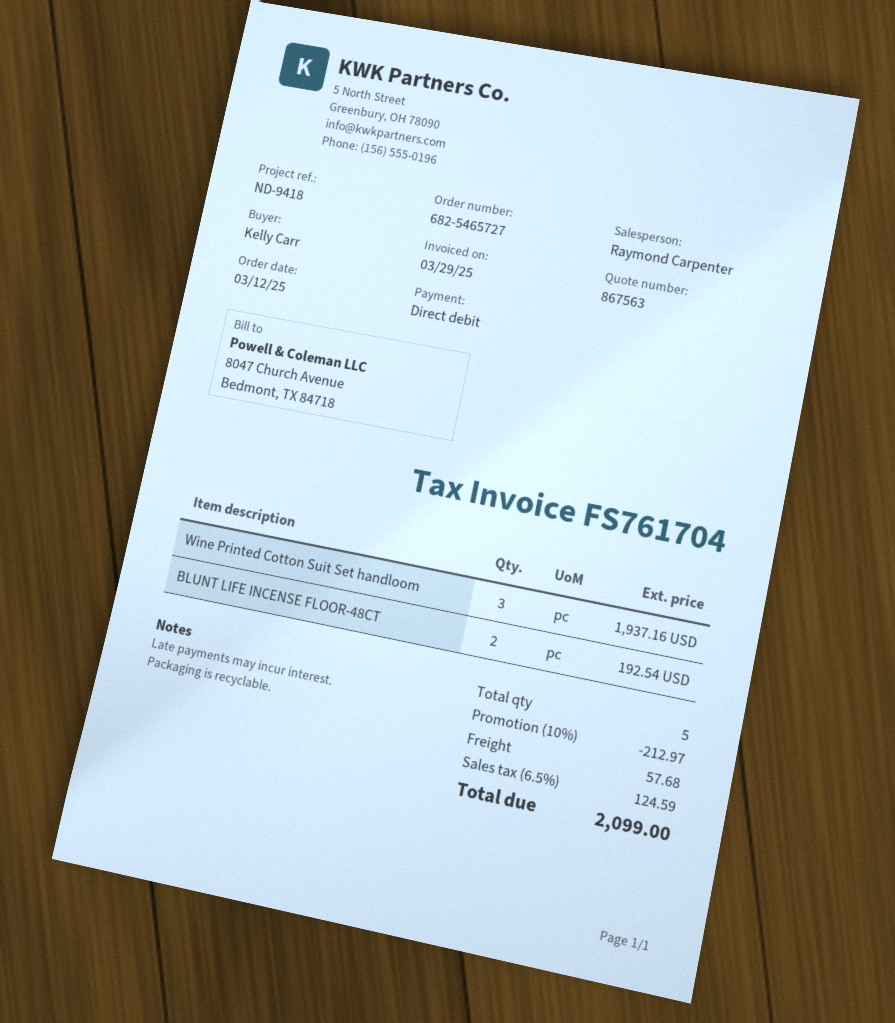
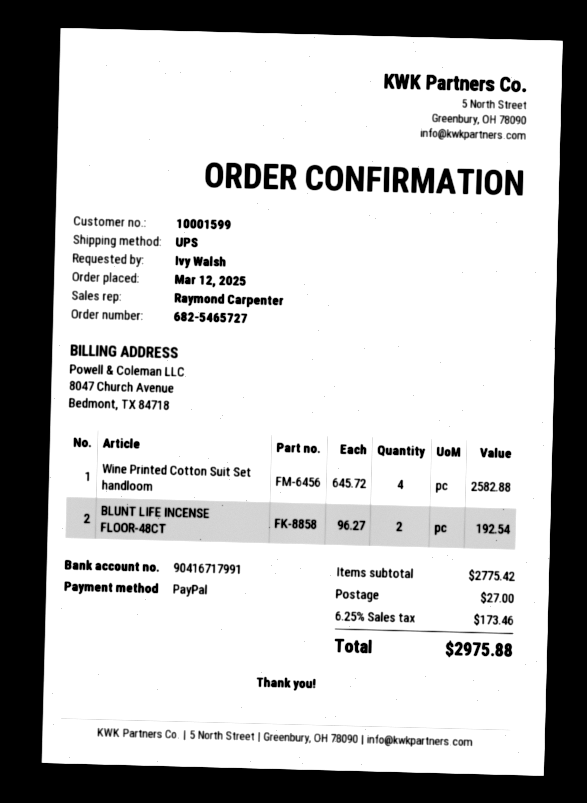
ordered by: Kelly Carr -> Ivy Walsh
payment method: direct debit -> PayPal
Wine Printed Cotton Suit Set handloom: 3 for 1937.16 -> 4 for 2582.88
discount: 10% = 212.97 -> none
shipping: 57.68 -> 27.00
tax: 6.5% = 124.59 -> 6.25% = 173.46
total: 2099.00 -> 2975.88

